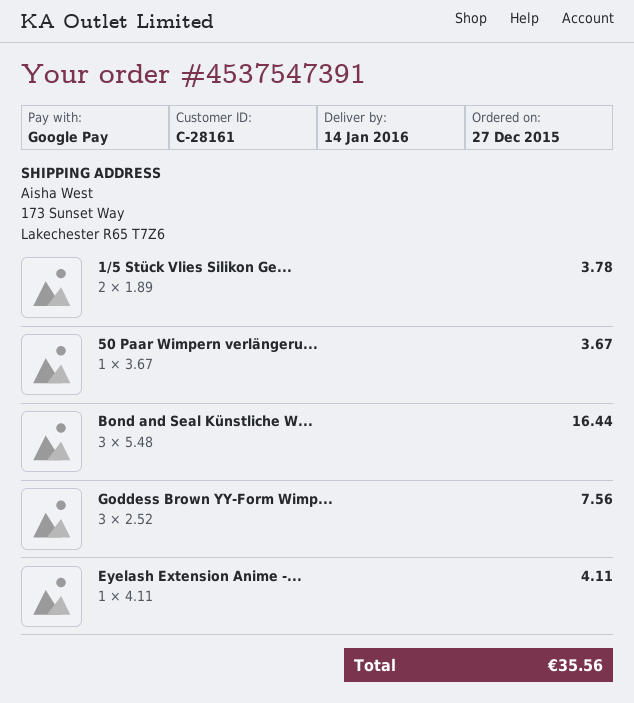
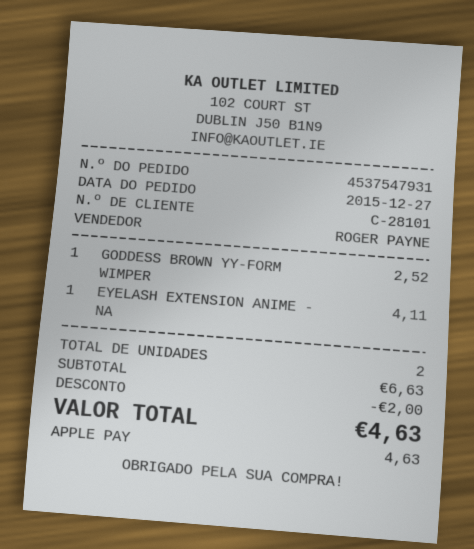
order number: 4537547391 -> 4537547931
customer number: C-28161 -> C-28101
payment method: Google Pay -> Apple Pay
1/5 Stück Vlies Silikon Ge...: 2 x 1.89 = 3.78 -> none
50 Paar Wimpern verlängeru...: 1 x 3.67 = 3.67 -> none
Bond and Seal Künstliche W...: 3 x 5.48 = 16.44 -> none
Goddess Brown YY-Form Wimp...: 3 x 2.52 = 7.56 -> 1 x 2.52 = 2.52
discount: none -> 2.00
total: 35.56 -> 4.63

